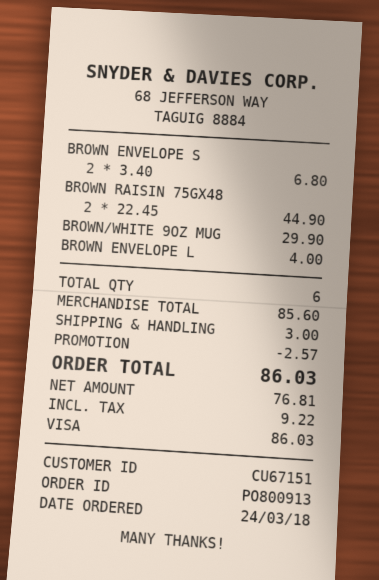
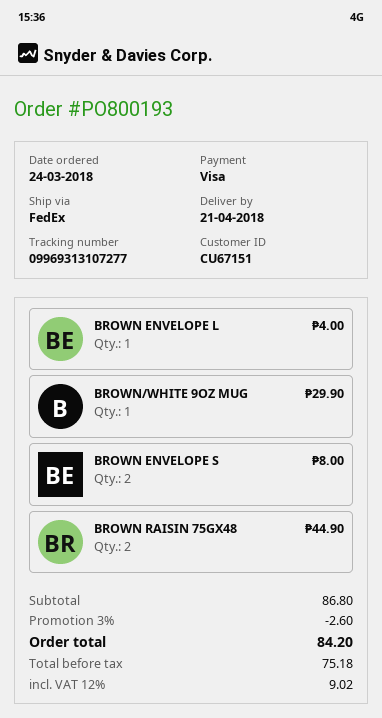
order number: PO800913 -> PO800193
BROWN ENVELOPE S: 2 for 6.80 -> 2 for 8.00
subtotal: 85.60 -> 86.80
discount: 2.57 -> 2.60
shipping: 3.00 -> none
net: 76.81 -> 75.18
tax: 9.22 -> 9.02
total: 86.03 -> 84.20

